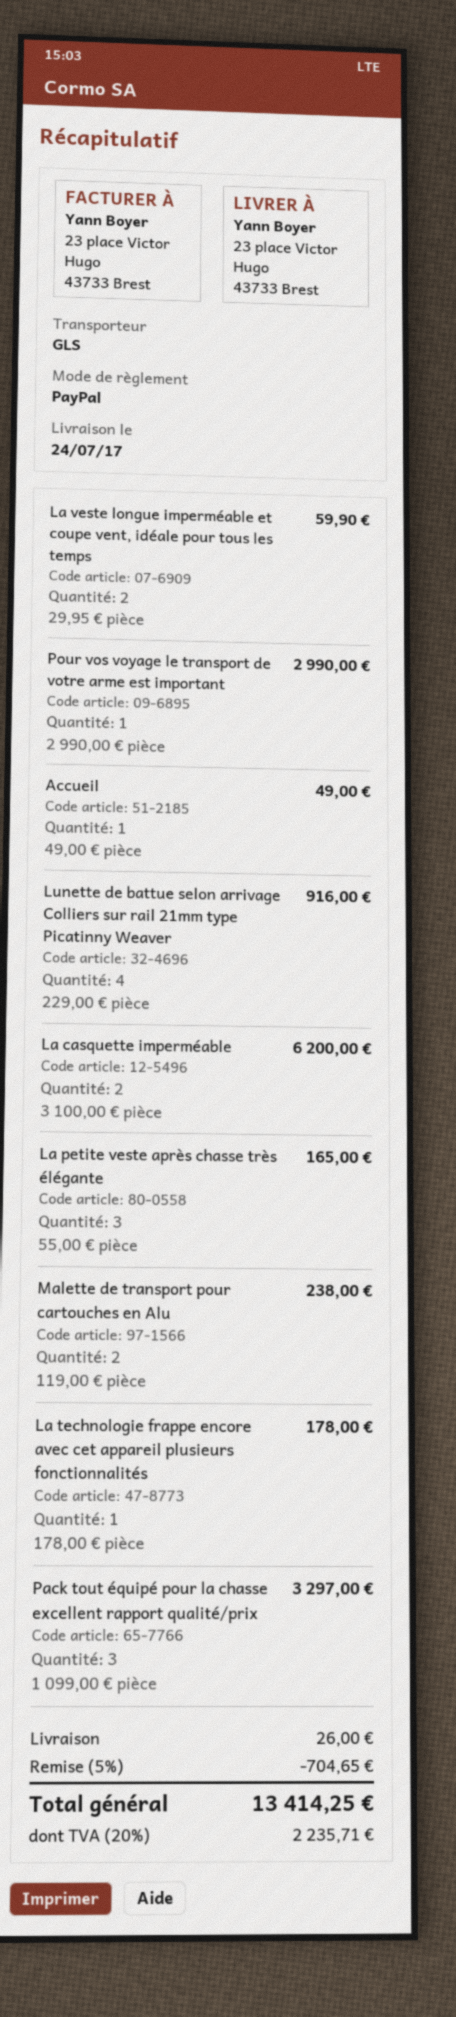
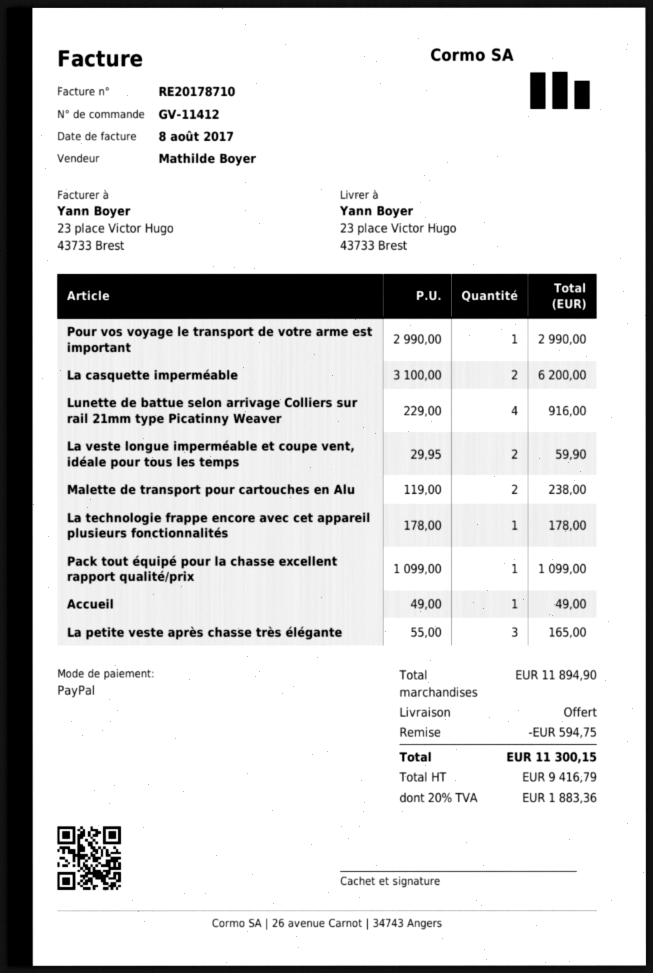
Pack tout équipé pour la chasse excellent rapport qualité/prix: 3 x 1099.00 = 3297.00 -> 1 x 1099.00 = 1099.00
discount: 704.65 -> 594.75
shipping: 26.00 -> 0.00
tax: 20% = 2235.71 -> 20% = 1883.36
total: 13414.25 -> 11300.15

